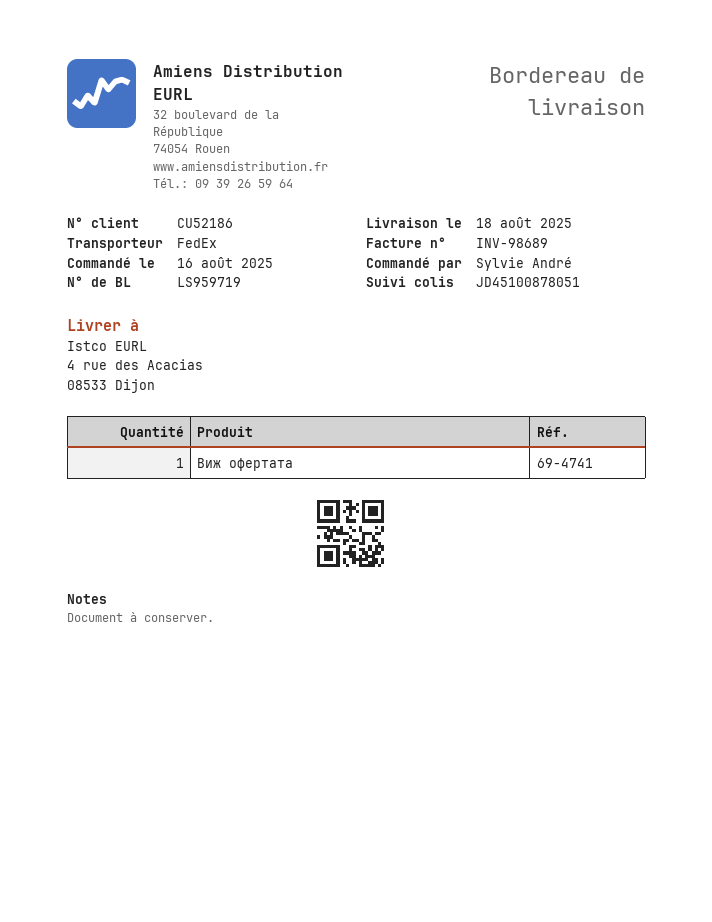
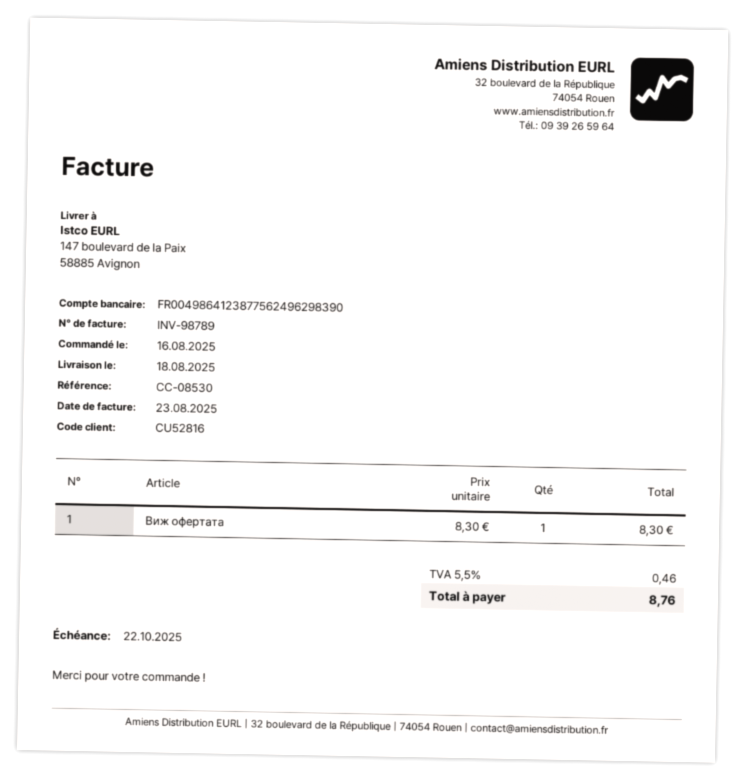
invoice number: INV-98689 -> INV-98789
customer number: CU52186 -> CU52816
ship to: 4 rue des Acacias, 08533 Dijon -> 147 boulevard de la Paix, 58885 Avignon

